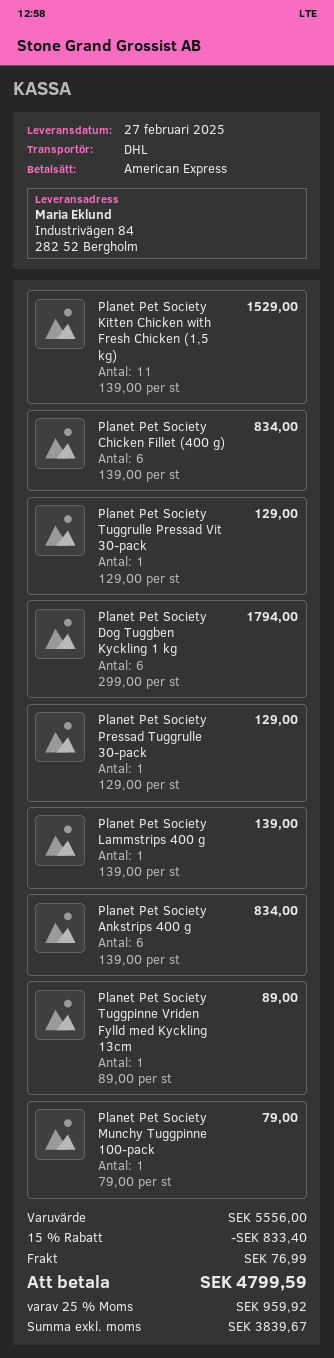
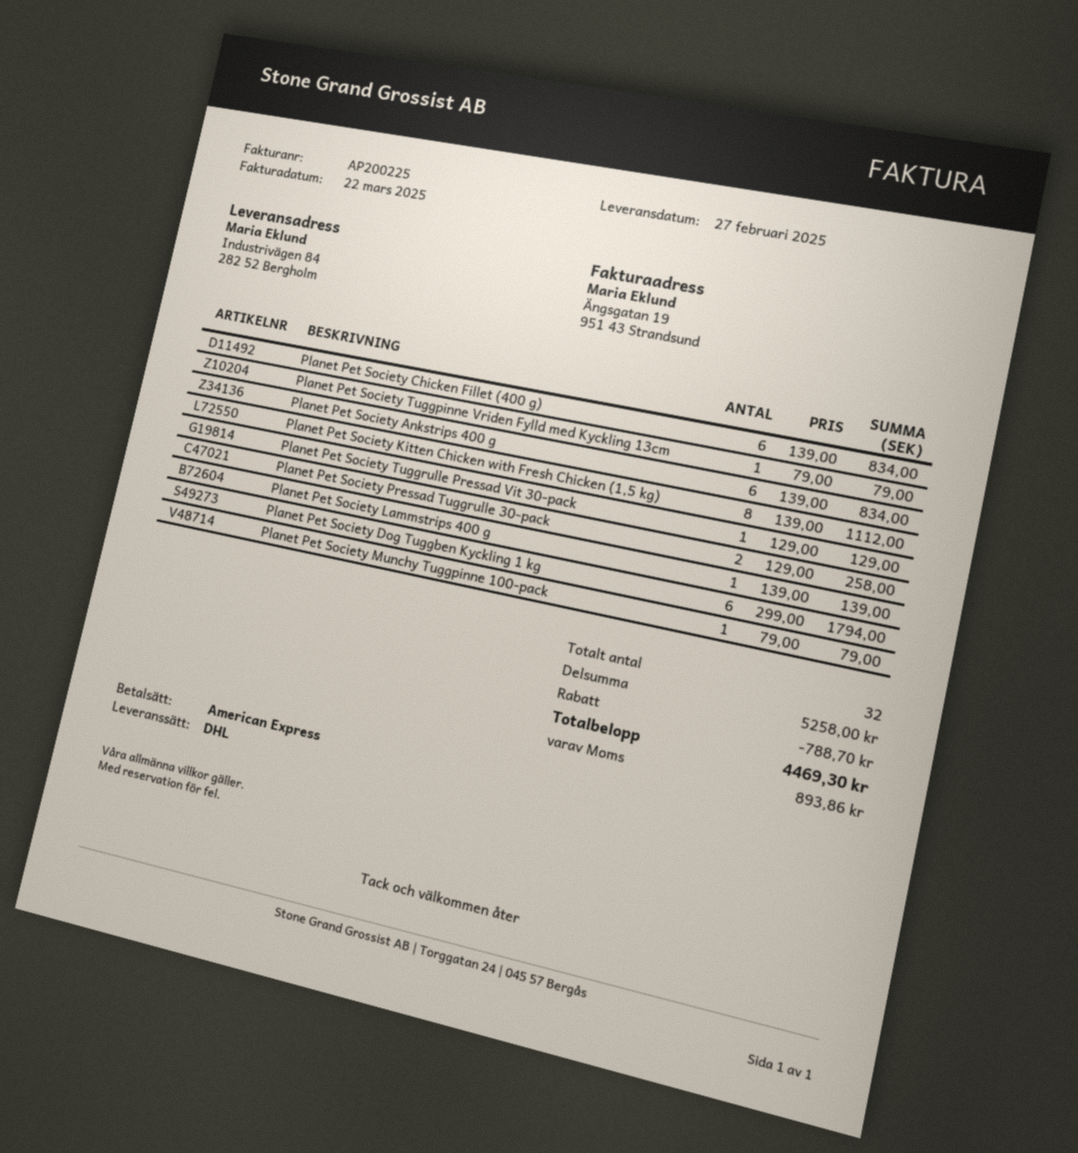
Planet Pet Society Kitten Chicken with Fresh Chicken (1,5 kg): 11 x 139.00 = 1529.00 -> 8 x 139.00 = 1112.00
Planet Pet Society Pressad Tuggrulle 30-pack: 1 x 129.00 = 129.00 -> 2 x 129.00 = 258.00
Planet Pet Society Tuggpinne Vriden Fylld med Kyckling 13cm: 1 x 89.00 = 89.00 -> 1 x 79.00 = 79.00
subtotal: 5556.00 -> 5258.00
discount: 833.40 -> 788.70
shipping: 76.99 -> none
tax: 959.92 -> 893.86
total: 4799.59 -> 4469.30

